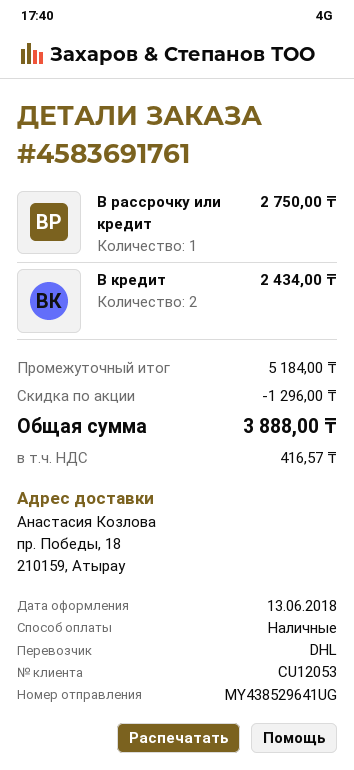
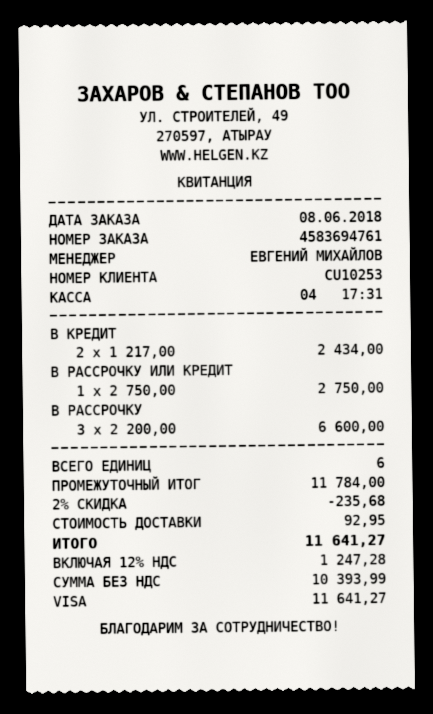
order number: 4583691761 -> 4583694761
order date: 2018-06-13 -> 2018-06-08
customer number: CU12053 -> CU10253
payment method: cash -> Visa
В РАССРОЧКУ: none -> 3 for 6600.00
subtotal: 5184.00 -> 11784.00
discount: 1296.00 -> 235.68
shipping: none -> 92.95
tax: 416.57 -> 1247.28
total: 3888.00 -> 11641.27

